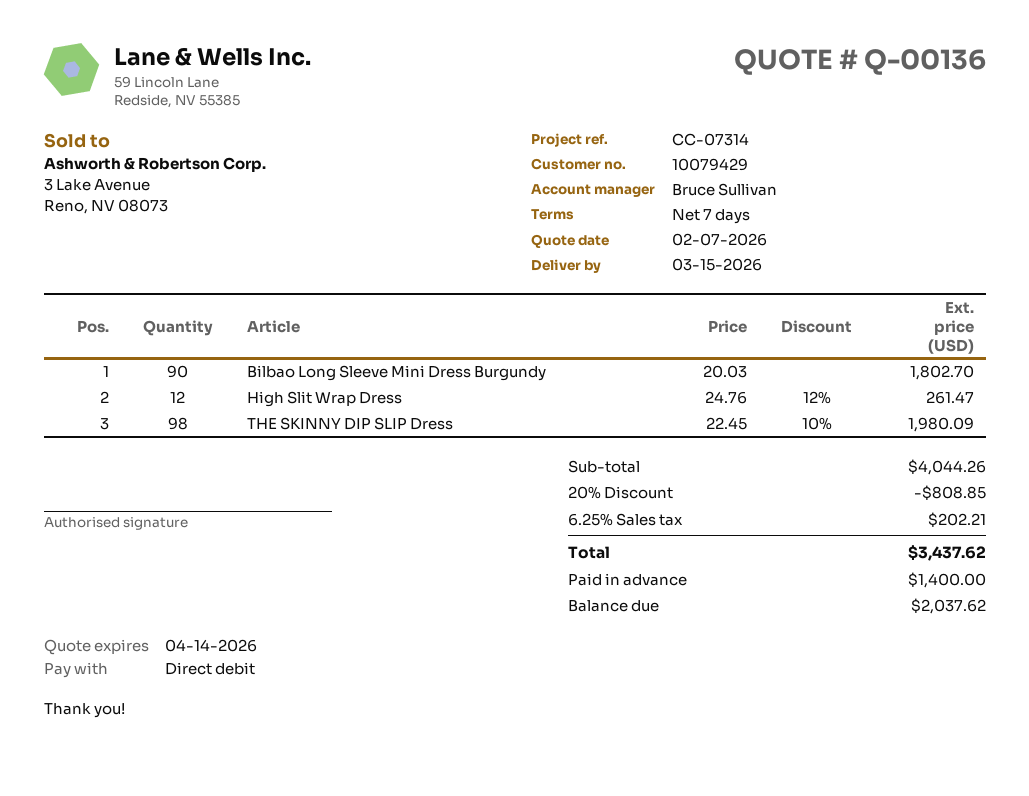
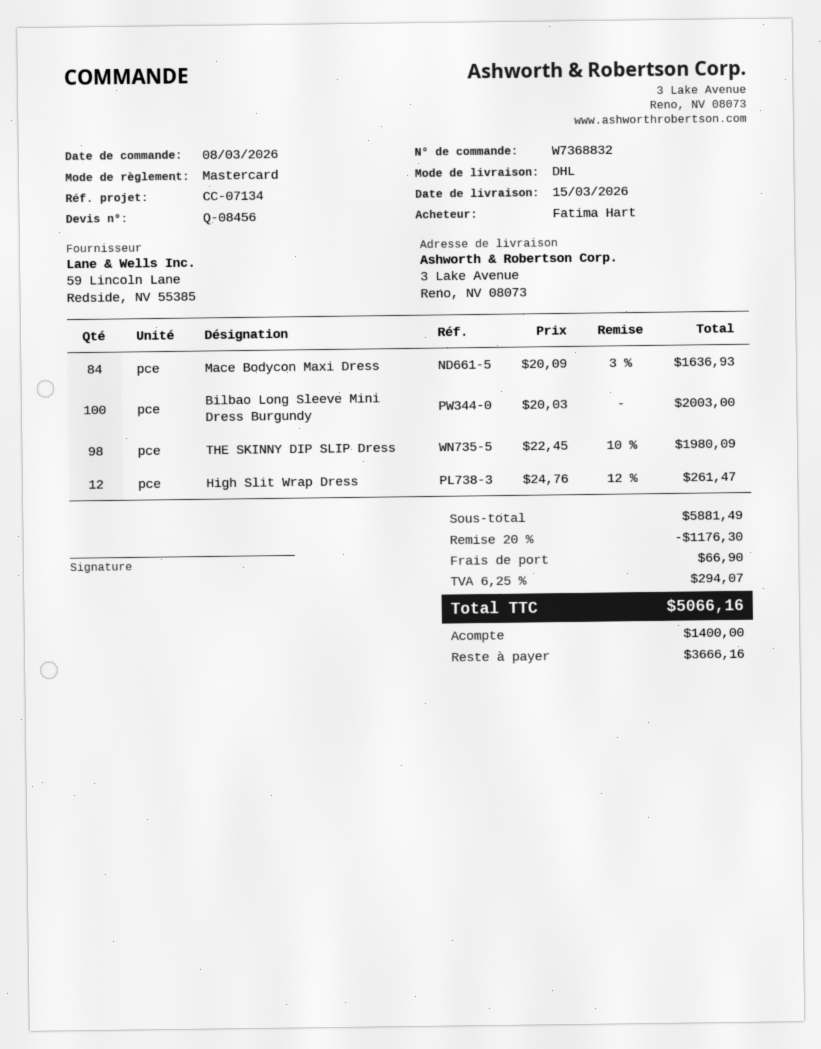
quote number: Q-00136 -> Q-08456
reference: CC-07314 -> CC-07134
payment method: direct debit -> Mastercard
Bilbao Long Sleeve Mini Dress Burgundy: 90 x 20.03 = 1802.70 -> 100 x 20.03 = 2003.00
Mace Bodycon Maxi Dress: none -> 84 x 20.09 - 3% = 1636.93
subtotal: 4044.26 -> 5881.49
discount: 20% = 808.85 -> 20% = 1176.30
shipping: none -> 66.90
tax: 6.25% = 202.21 -> 6.25% = 294.07
total: 3437.62 -> 5066.16
balance: 2037.62 -> 3666.16

